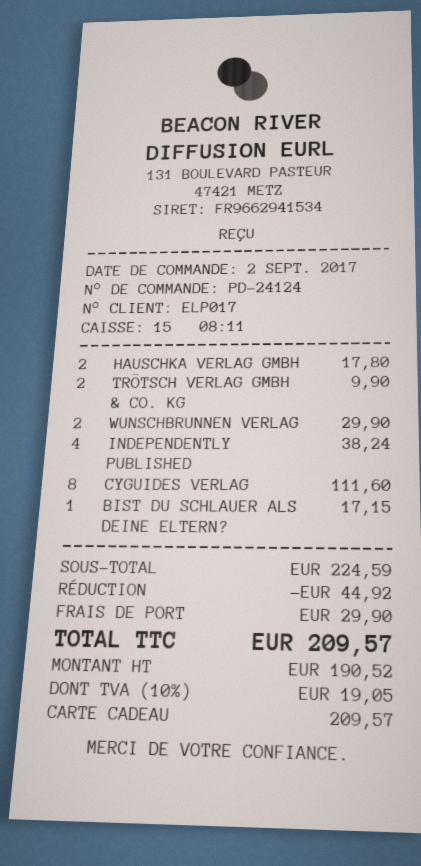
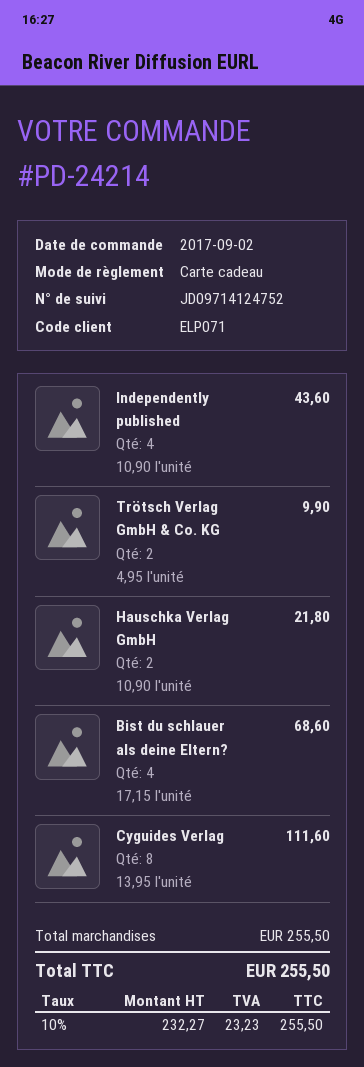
order number: PD-24124 -> PD-24214
customer number: ELP017 -> ELP071
HAUSCHKA VERLAG GMBH: 2 for 17.80 -> 2 for 21.80
WUNSCHBRUNNEN VERLAG: 2 for 29.90 -> none
INDEPENDENTLY PUBLISHED: 4 for 38.24 -> 4 for 43.60
BIST DU SCHLAUER ALS DEINE ELTERN?: 1 for 17.15 -> 4 for 68.60
subtotal: 224.59 -> 255.50
discount: 44.92 -> none
shipping: 29.90 -> none
net: 190.52 -> 232.27
tax: 10% = 19.05 -> 10% = 23.23
total: 209.57 -> 255.50

